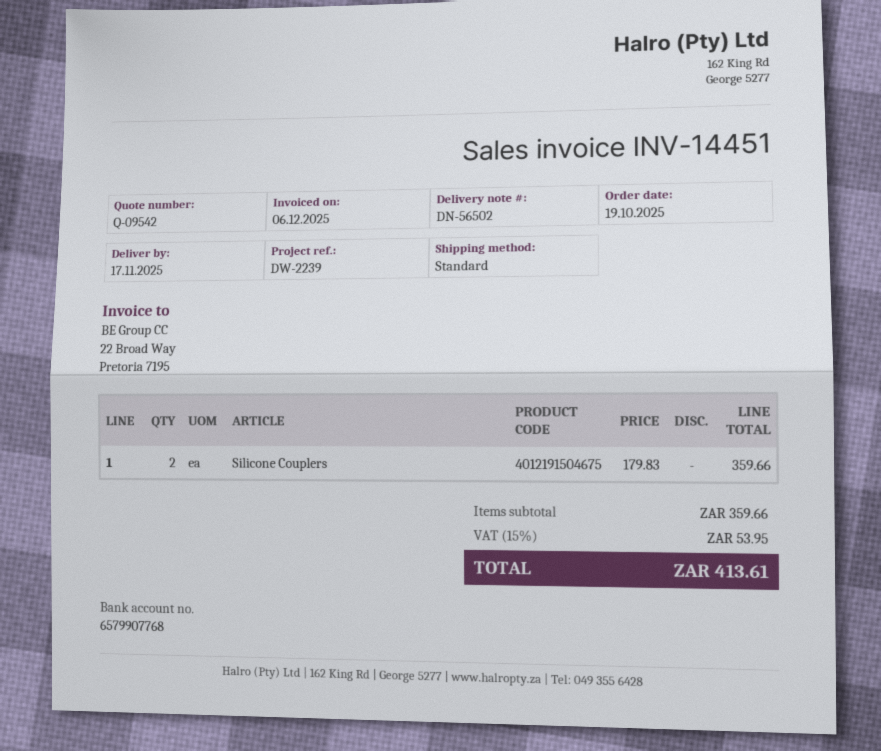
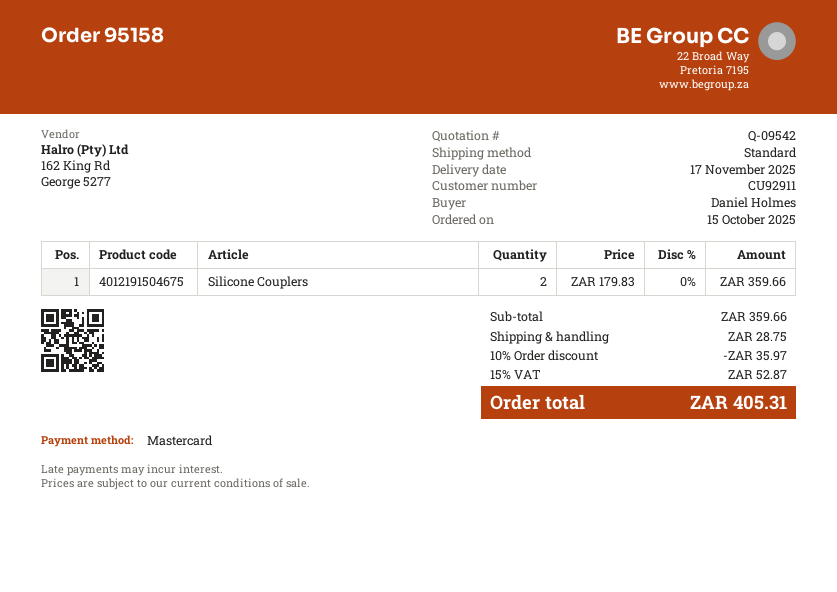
order date: 2025-10-19 -> 2025-10-15
discount: none -> 10% = 35.97
shipping: none -> 28.75
tax: 15% = 53.95 -> 15% = 52.87
total: 413.61 -> 405.31

